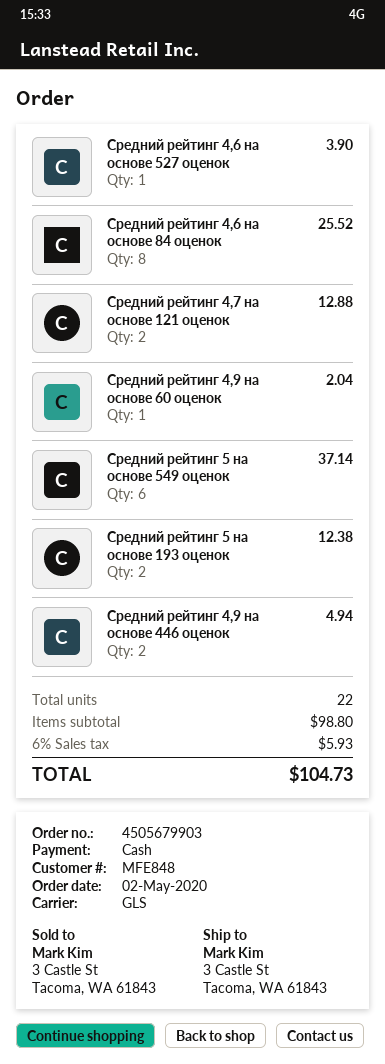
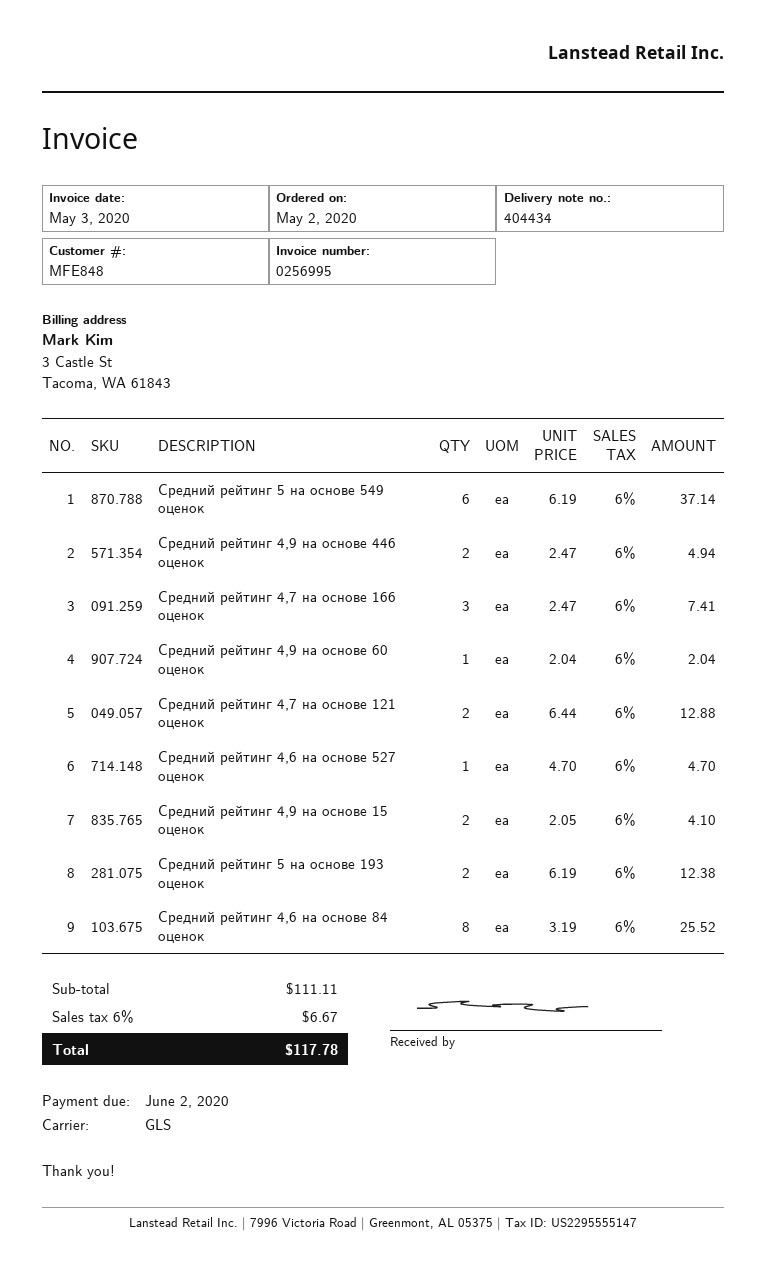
Средний рейтинг 4,6 на основе 527 оценок: 1 for 3.90 -> 1 for 4.70
Средний рейтинг 4,7 на основе 166 оценок: none -> 3 for 7.41
Средний рейтинг 4,9 на основе 15 оценок: none -> 2 for 4.10
subtotal: 98.80 -> 111.11
tax: 6% = 5.93 -> 6% = 6.67
total: 104.73 -> 117.78

